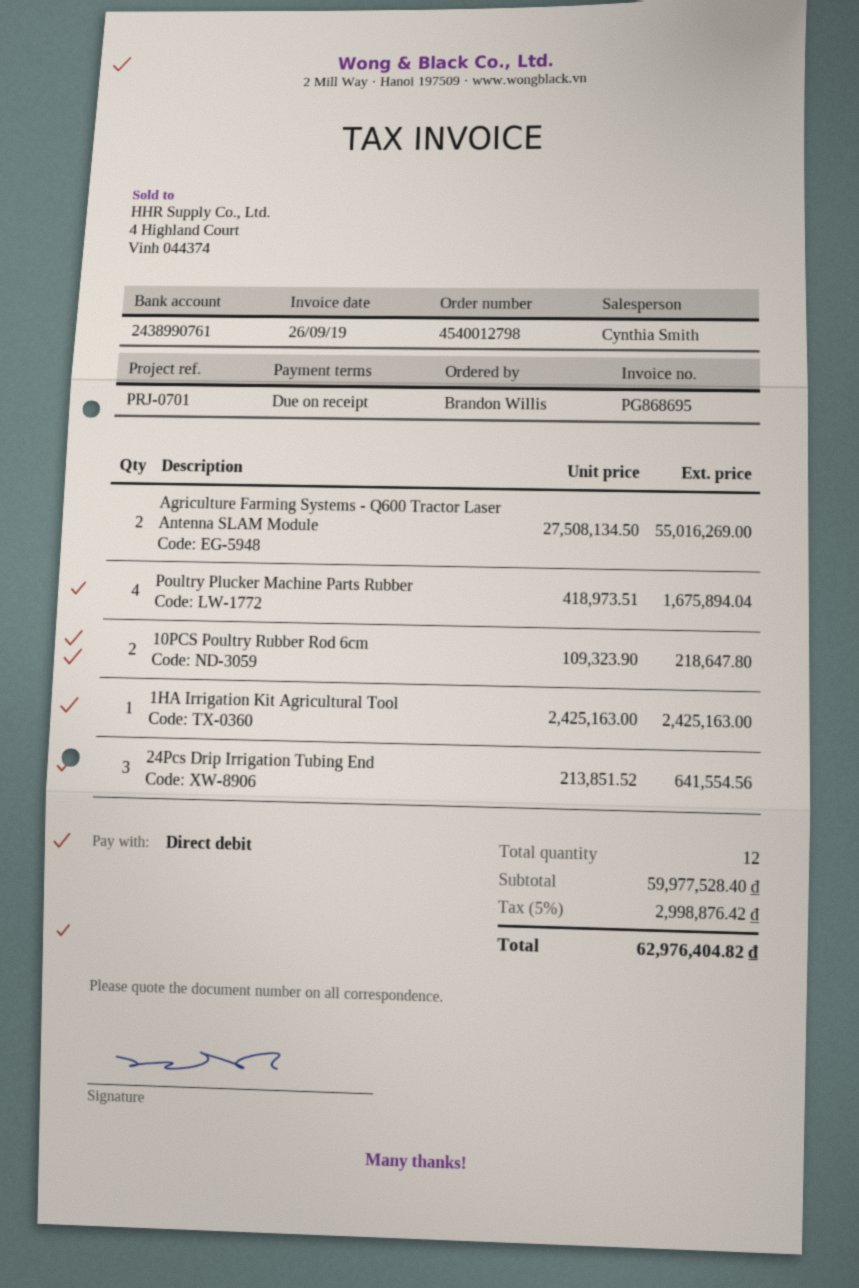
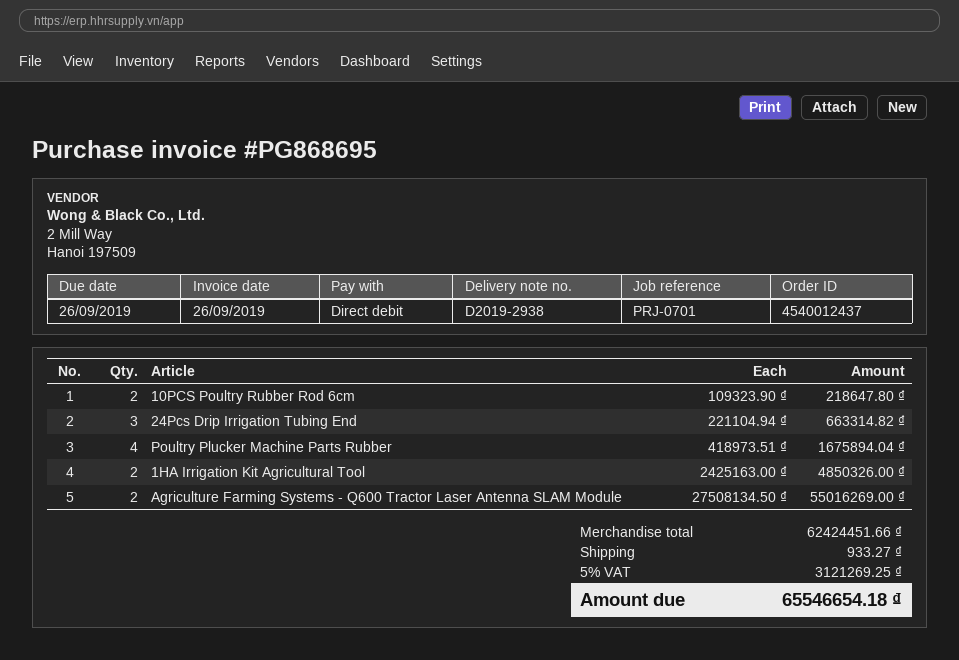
order number: 4540012798 -> 4540012437
1HA Irrigation Kit Agricultural Tool: 1 x 2425163.00 = 2425163.00 -> 2 x 2425163.00 = 4850326.00
24Pcs Drip Irrigation Tubing End: 3 x 213851.52 = 641554.56 -> 3 x 221104.94 = 663314.82
subtotal: 59977528.40 -> 62424451.66
shipping: none -> 933.27
tax: 5% = 2998876.42 -> 5% = 3121269.25
total: 62976404.82 -> 65546654.18

